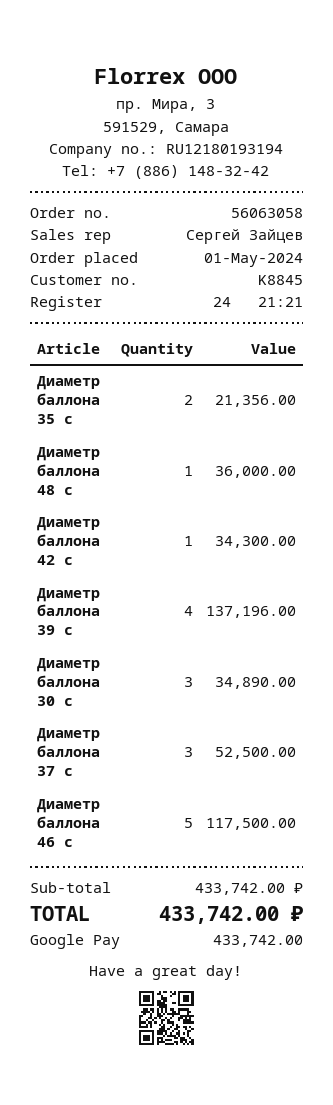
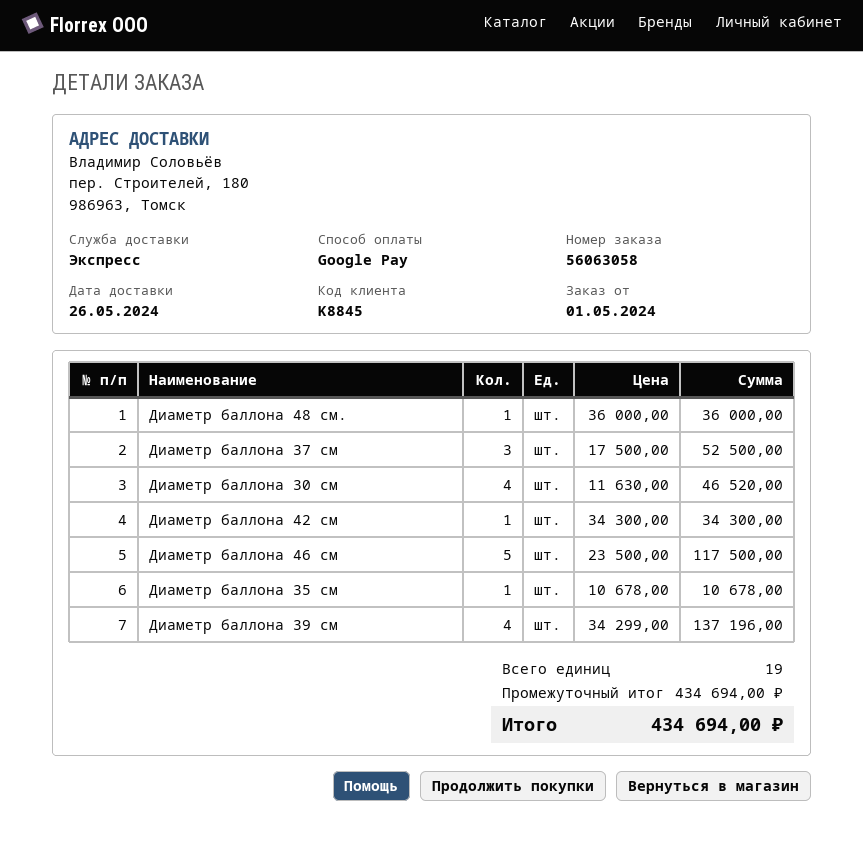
Диаметр баллона 35 с: 2 for 21356.00 -> 1 for 10678.00
Диаметр баллона 30 с: 3 for 34890.00 -> 4 for 46520.00
subtotal: 433742.00 -> 434694.00
total: 433742.00 -> 434694.00

